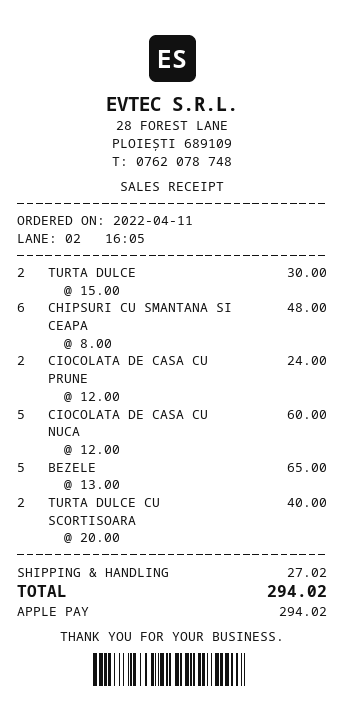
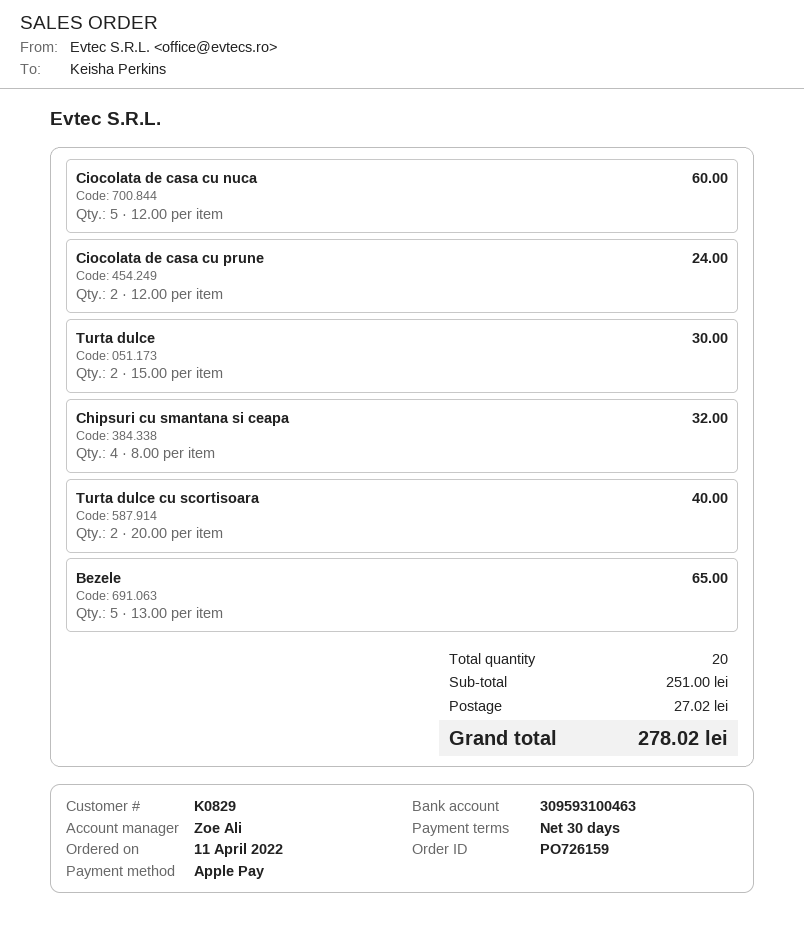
CHIPSURI CU SMANTANA SI CEAPA: 6 x 8.00 = 48.00 -> 4 x 8.00 = 32.00
total: 294.02 -> 278.02

